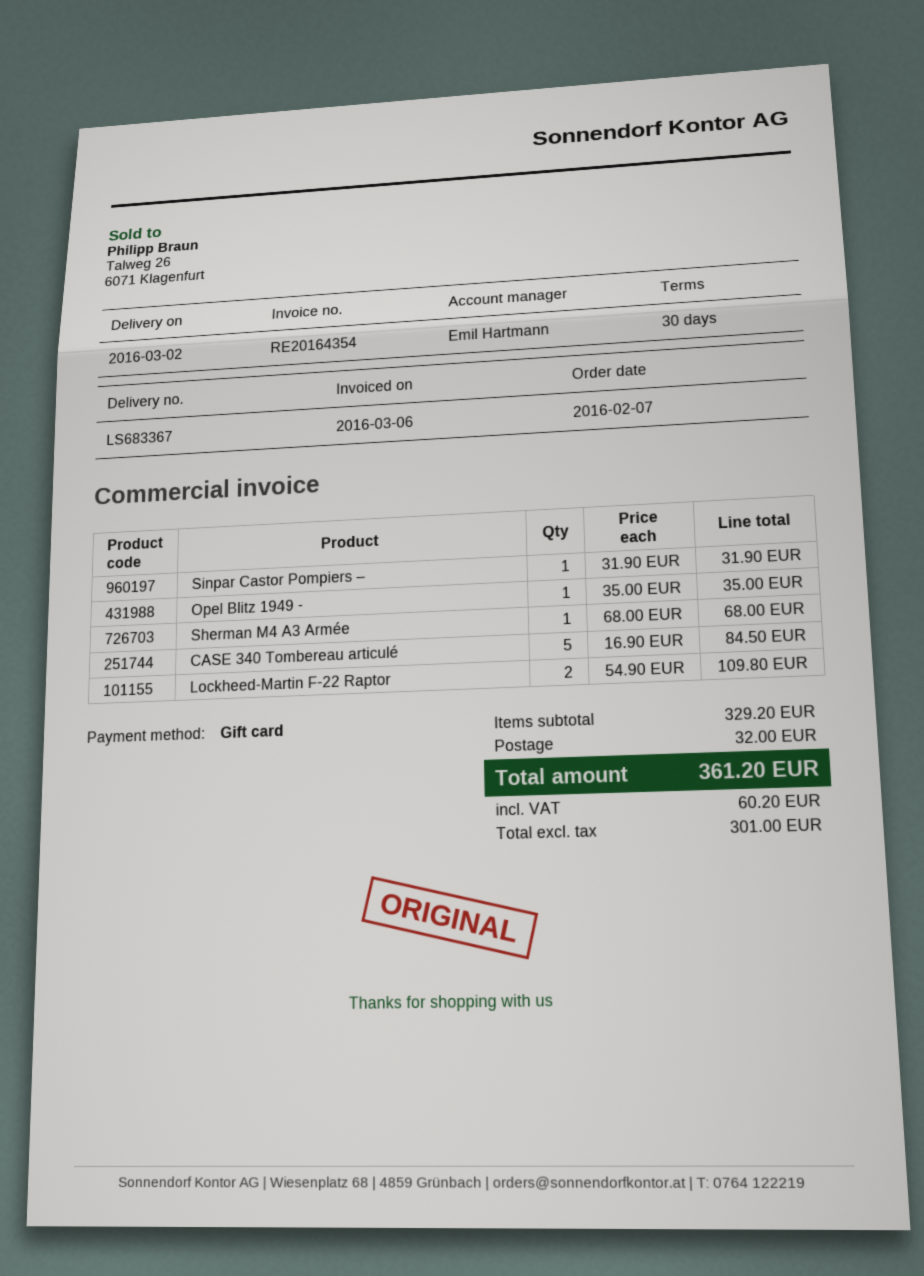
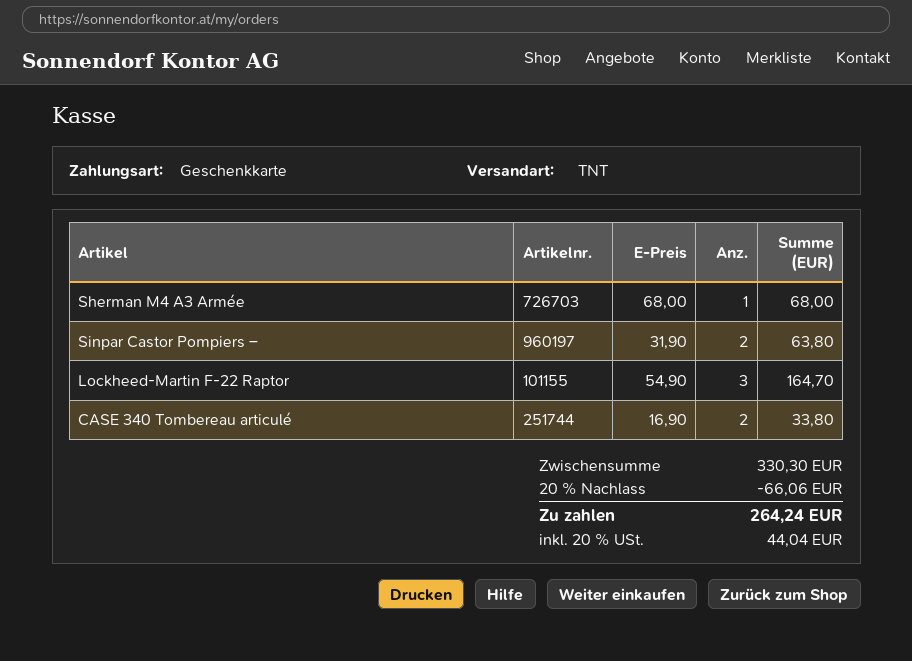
Sinpar Castor Pompiers –: 1 x 31.90 = 31.90 -> 2 x 31.90 = 63.80
Opel Blitz 1949 -: 1 x 35.00 = 35.00 -> none
CASE 340 Tombereau articulé: 5 x 16.90 = 84.50 -> 2 x 16.90 = 33.80
Lockheed-Martin F-22 Raptor: 2 x 54.90 = 109.80 -> 3 x 54.90 = 164.70
subtotal: 329.20 -> 330.30
discount: none -> 20% = 66.06
shipping: 32.00 -> none
tax: 60.20 -> 44.04
total: 361.20 -> 264.24

